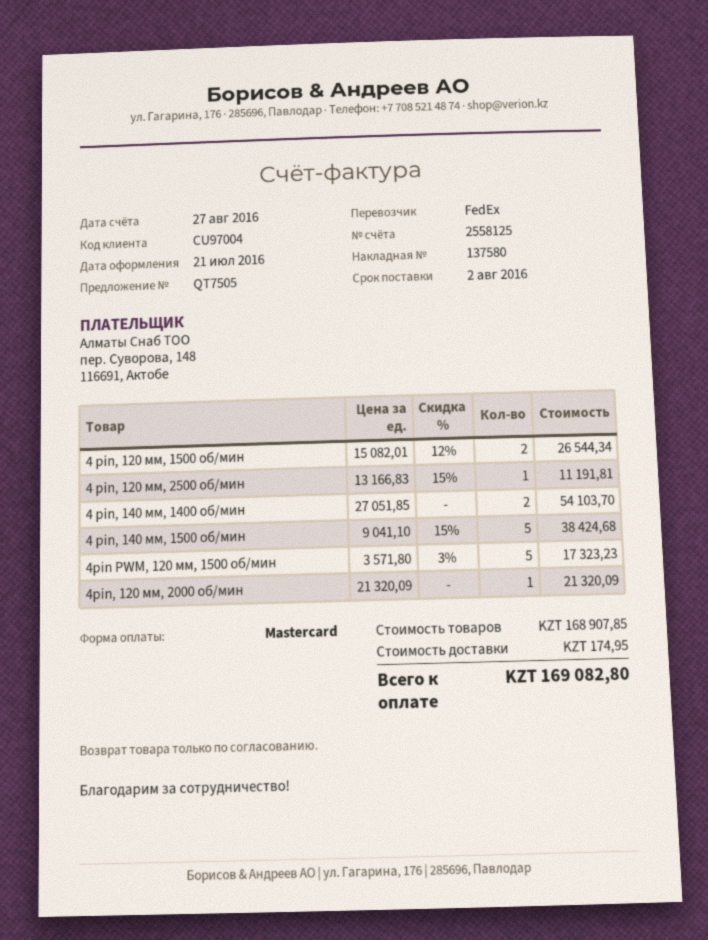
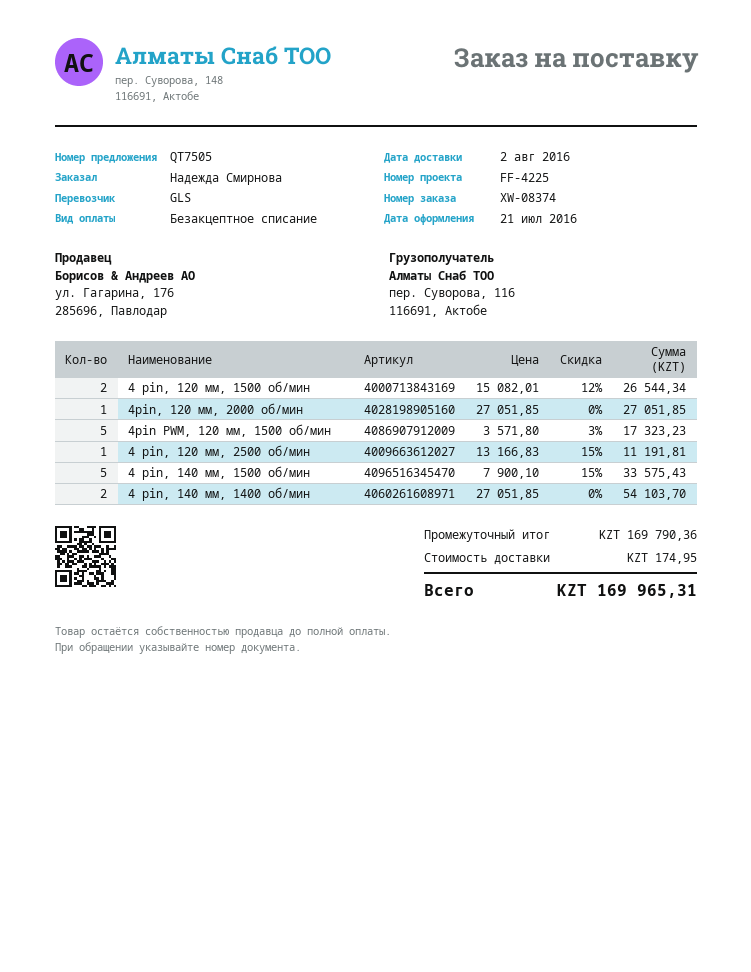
payment method: Mastercard -> direct debit
shipping method: FedEx -> GLS
4 pin, 140 мм, 1500 об/мин: 5 x 9041.10 - 15% = 38424.68 -> 5 x 7900.10 - 15% = 33575.43
4pin, 120 мм, 2000 об/мин: 1 x 21320.09 = 21320.09 -> 1 x 27051.85 = 27051.85
subtotal: 168907.85 -> 169790.36
total: 169082.80 -> 169965.31

